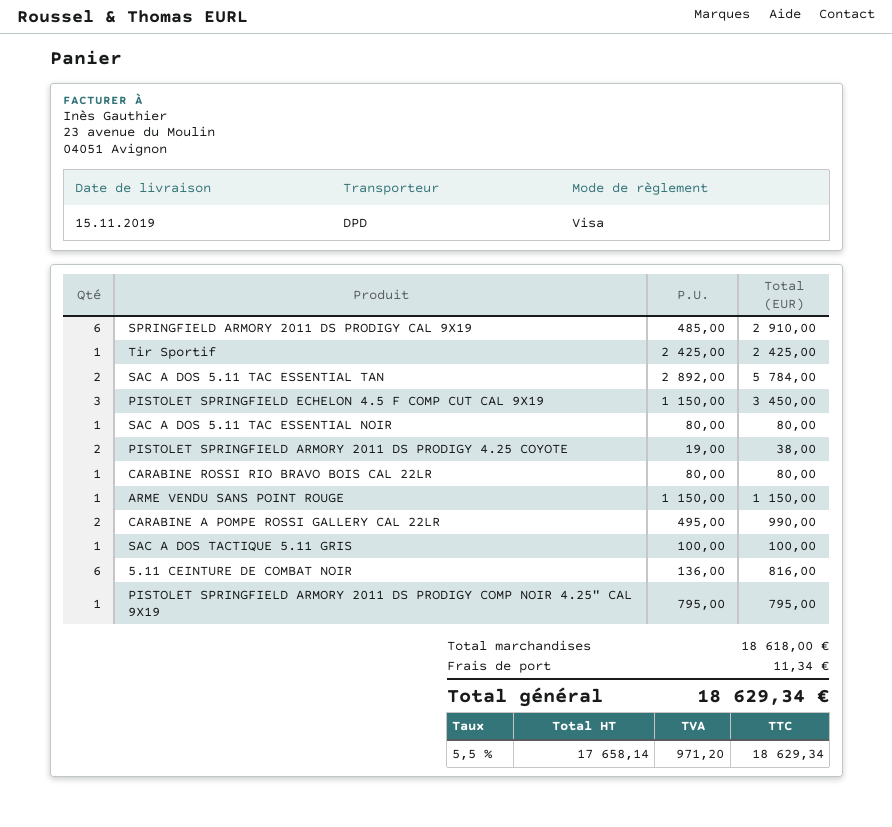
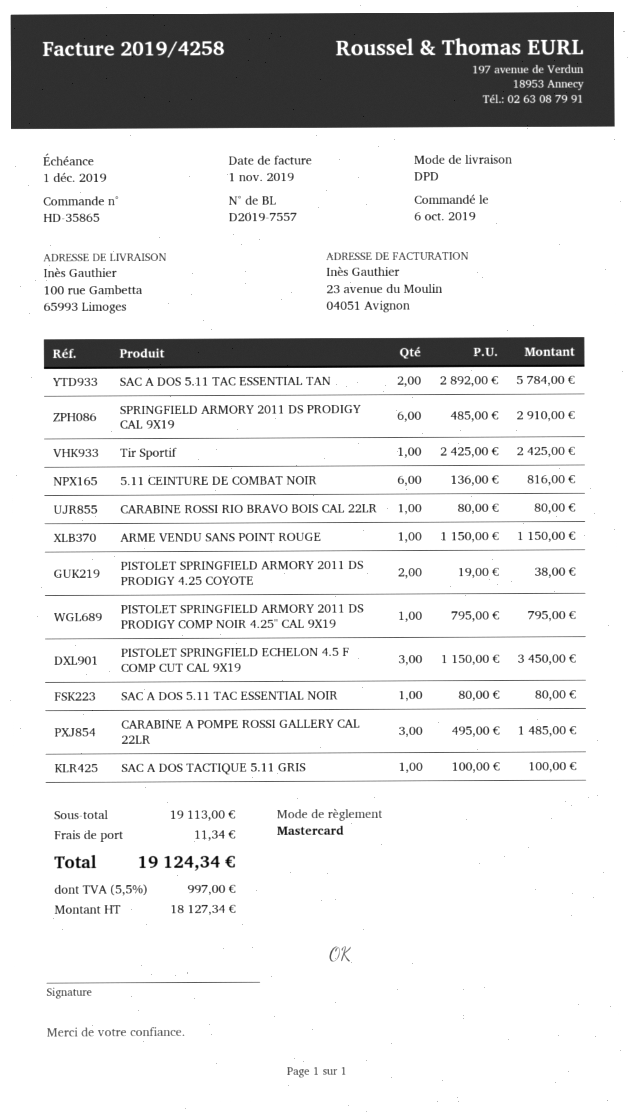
payment method: Visa -> Mastercard
CARABINE A POMPE ROSSI GALLERY CAL 22LR: 2 x 495.00 = 990.00 -> 3 x 495.00 = 1485.00
subtotal: 18618.00 -> 19113.00
net: 17658.14 -> 18127.34
tax: 5.5% = 971.20 -> 5.5% = 997.00
total: 18629.34 -> 19124.34

